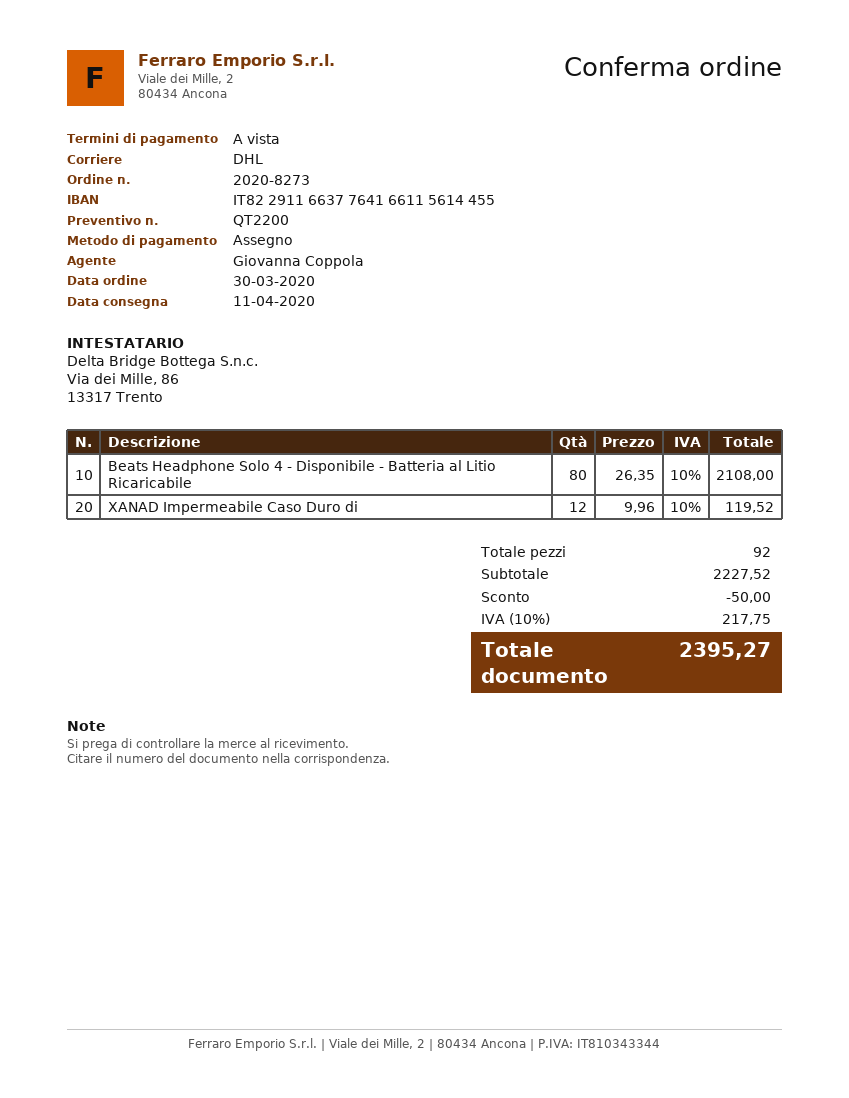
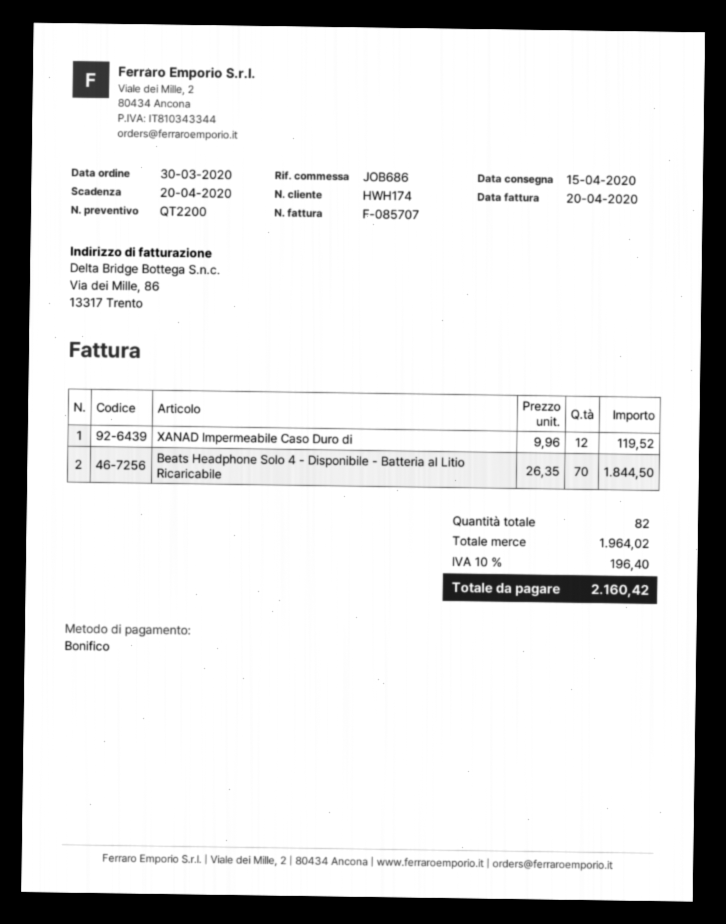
delivery date: 2020-04-11 -> 2020-04-15
payment method: cheque -> bank transfer
Beats Headphone Solo 4 - Disponibile - Batteria al Litio Ricaricabile: 80 x 26.35 = 2108.00 -> 70 x 26.35 = 1844.50
total quantity: 92 -> 82
subtotal: 2227.52 -> 1964.02
discount: 50.00 -> none
tax: 10% = 217.75 -> 10% = 196.40
total: 2395.27 -> 2160.42

